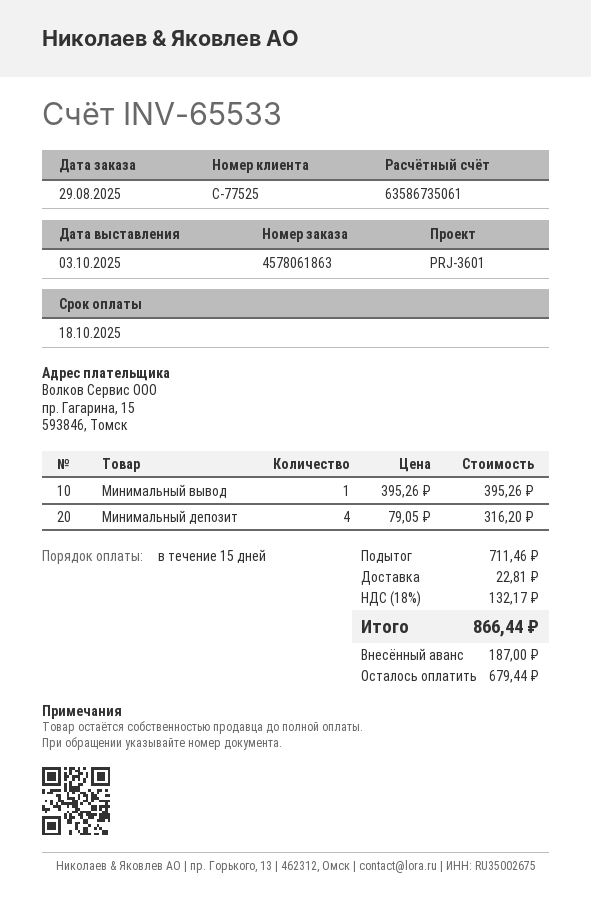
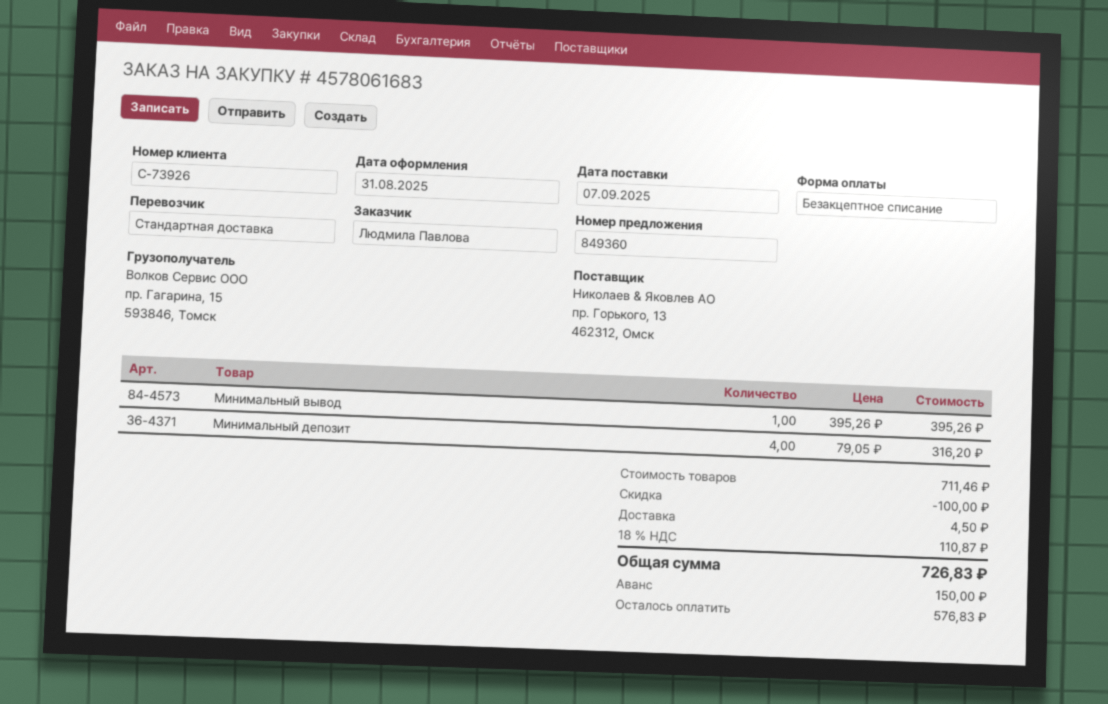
order number: 4578061863 -> 4578061683
order date: 2025-08-29 -> 2025-08-31
customer number: C-77525 -> C-73926
discount: none -> 100.00
shipping: 22.81 -> 4.50
tax: 18% = 132.17 -> 18% = 110.87
total: 866.44 -> 726.83
deposit: 187.00 -> 150.00
balance: 679.44 -> 576.83

